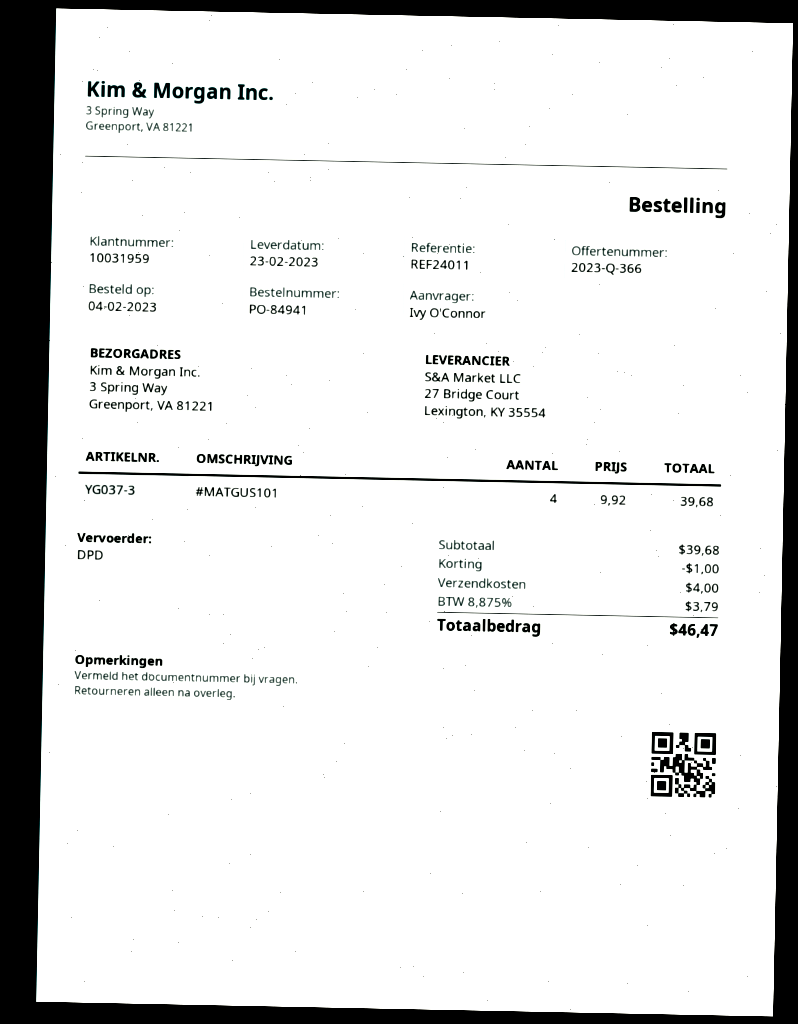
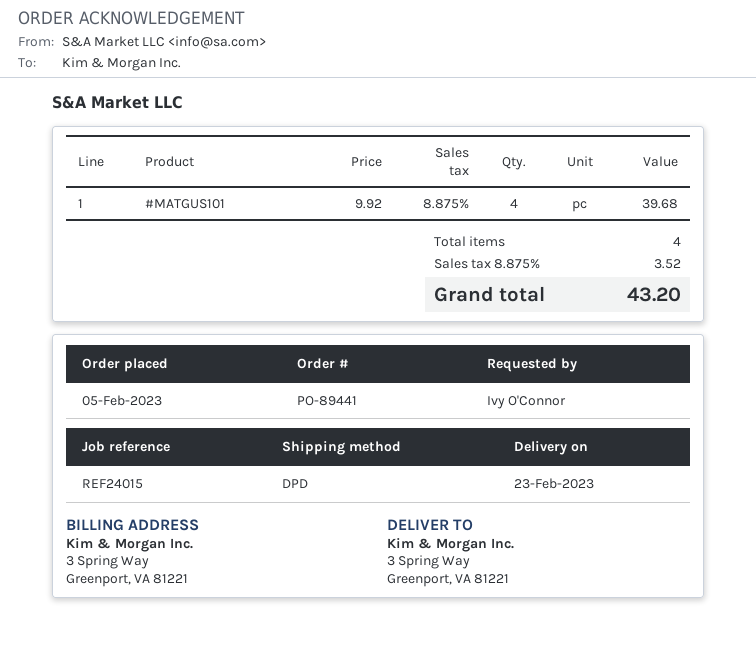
order number: PO-84941 -> PO-89441
order date: 2023-02-04 -> 2023-02-05
reference: REF24011 -> REF24015
discount: 1.00 -> none
shipping: 4.00 -> none
tax: 8.875% = 3.79 -> 8.875% = 3.52
total: 46.47 -> 43.20

